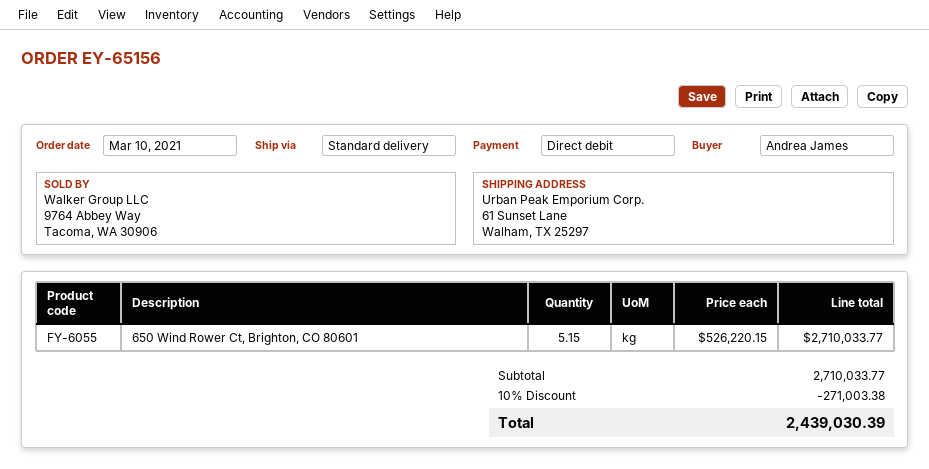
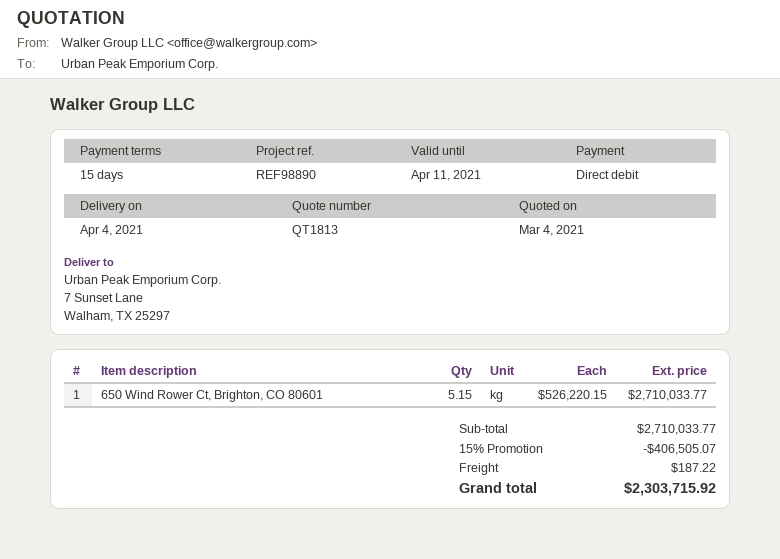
ship to: 61 Sunset Lane, Walham, TX 25297 -> 7 Sunset Lane, Walham, TX 25297
discount: 10% = 271003.38 -> 15% = 406505.07
shipping: none -> 187.22
total: 2439030.39 -> 2303715.92

